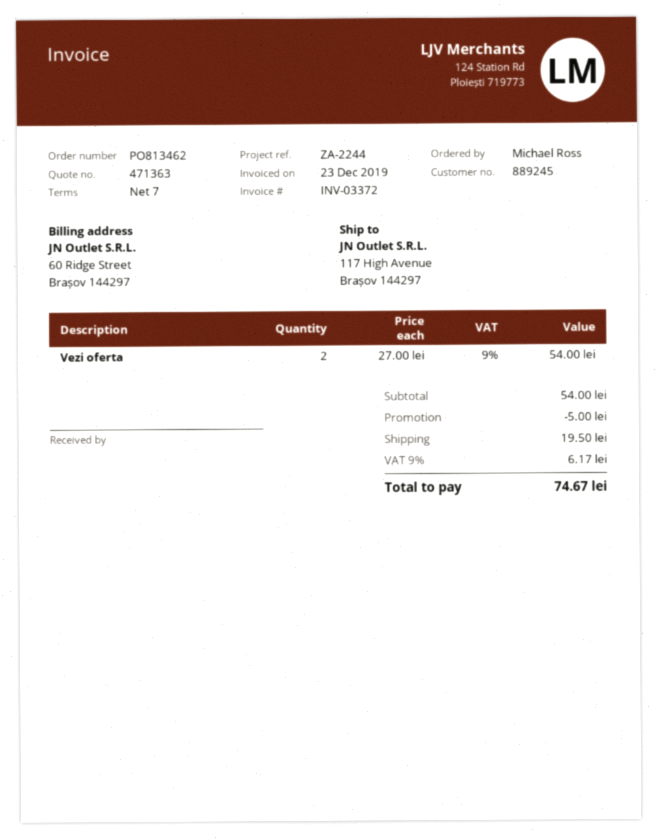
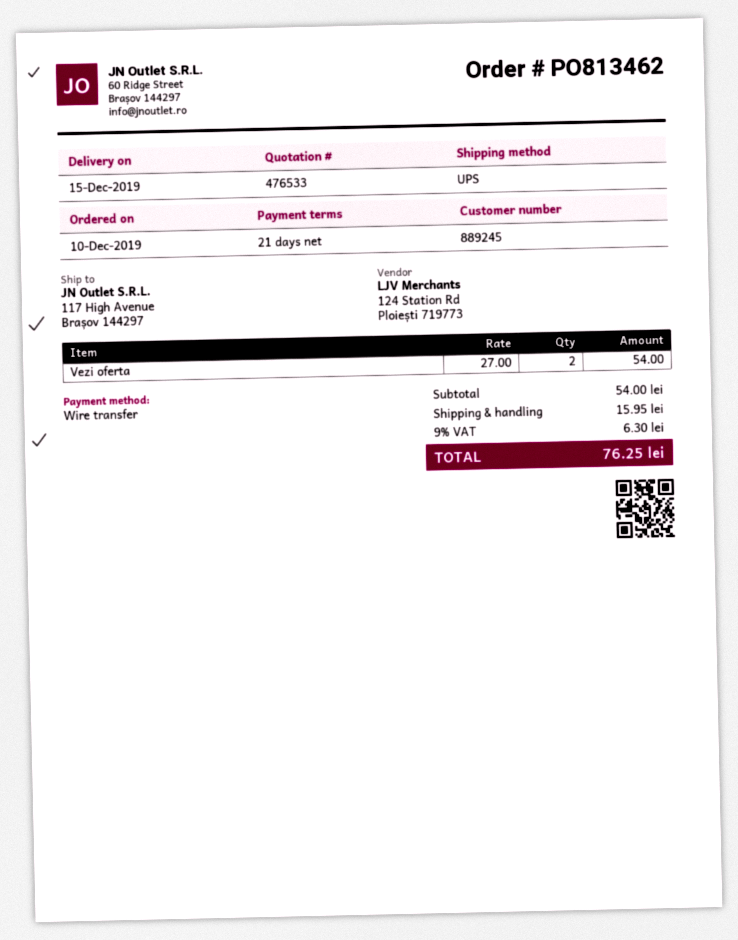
quote number: 471363 -> 476533
payment terms: 7 days -> 21 days
discount: 5.00 -> none
shipping: 19.50 -> 15.95
tax: 9% = 6.17 -> 9% = 6.30
total: 74.67 -> 76.25

